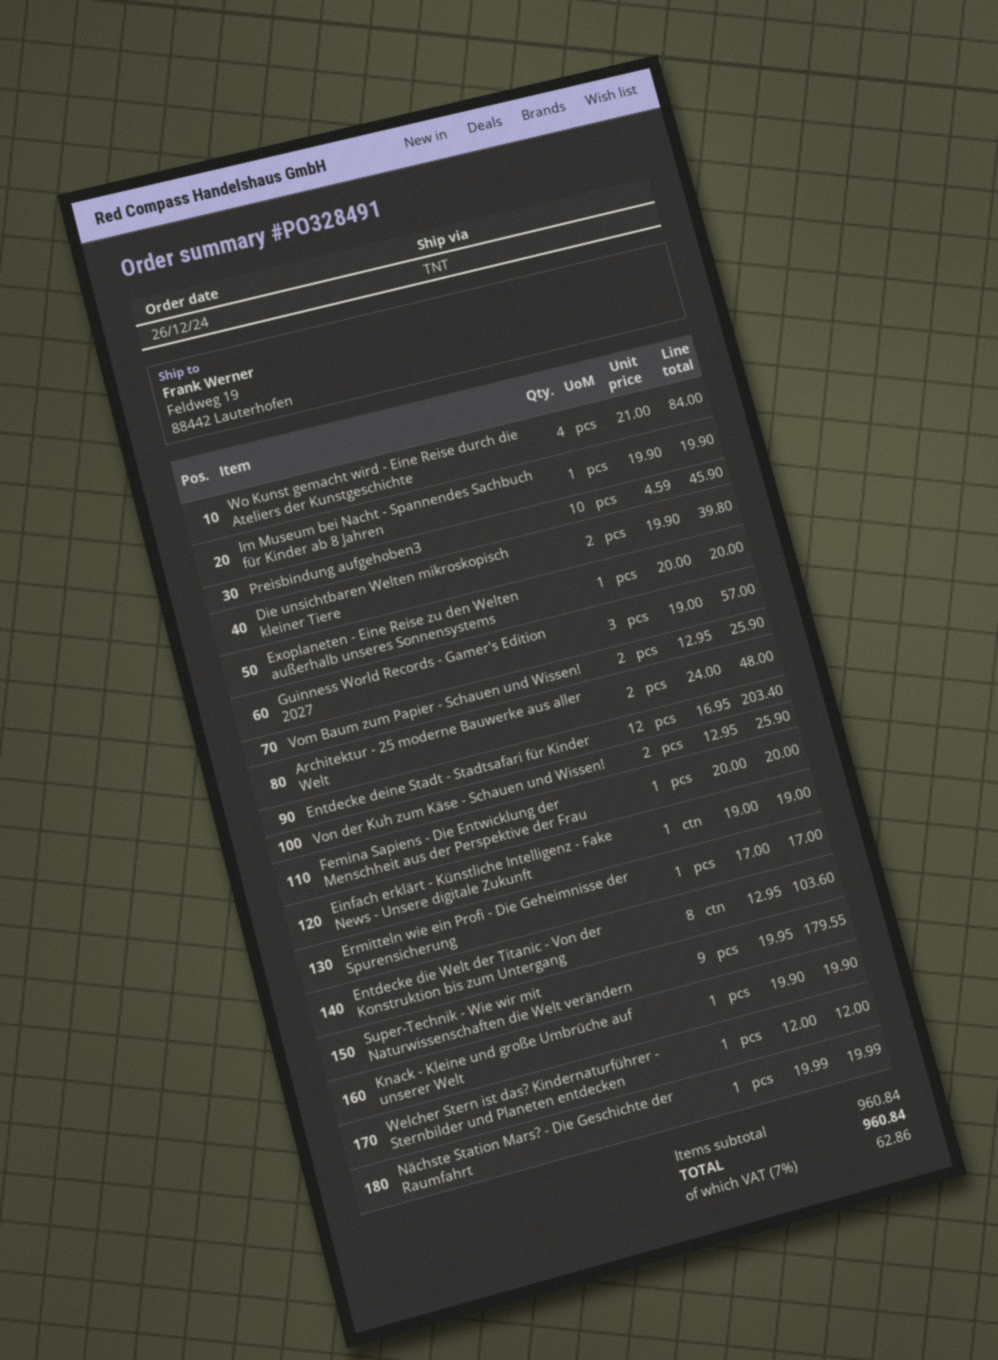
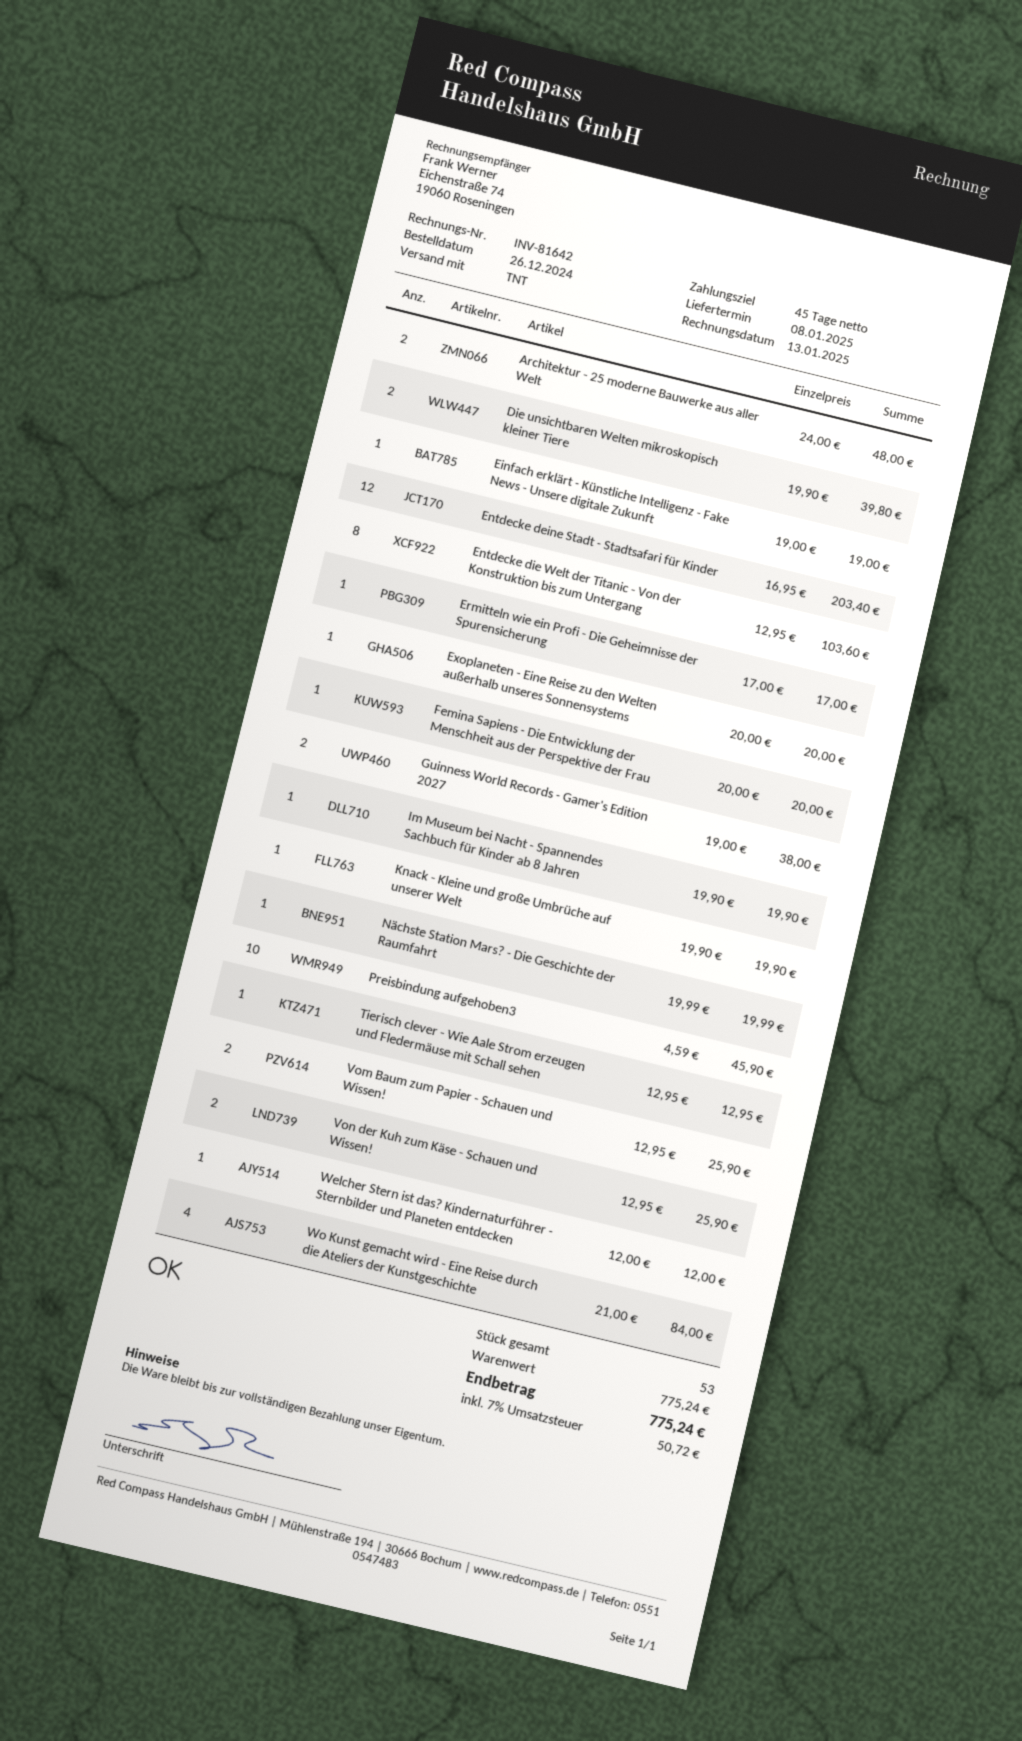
Guinness World Records - Gamer's Edition 2027: 3 x 19.00 = 57.00 -> 2 x 19.00 = 38.00
Super-Technik - Wie wir mit Naturwissenschaften die Welt verändern: 9 x 19.95 = 179.55 -> none
Tierisch clever - Wie Aale Strom erzeugen und Fledermäuse mit Schall sehen: none -> 1 x 12.95 = 12.95
subtotal: 960.84 -> 775.24
tax: 7% = 62.86 -> 7% = 50.72
total: 960.84 -> 775.24

